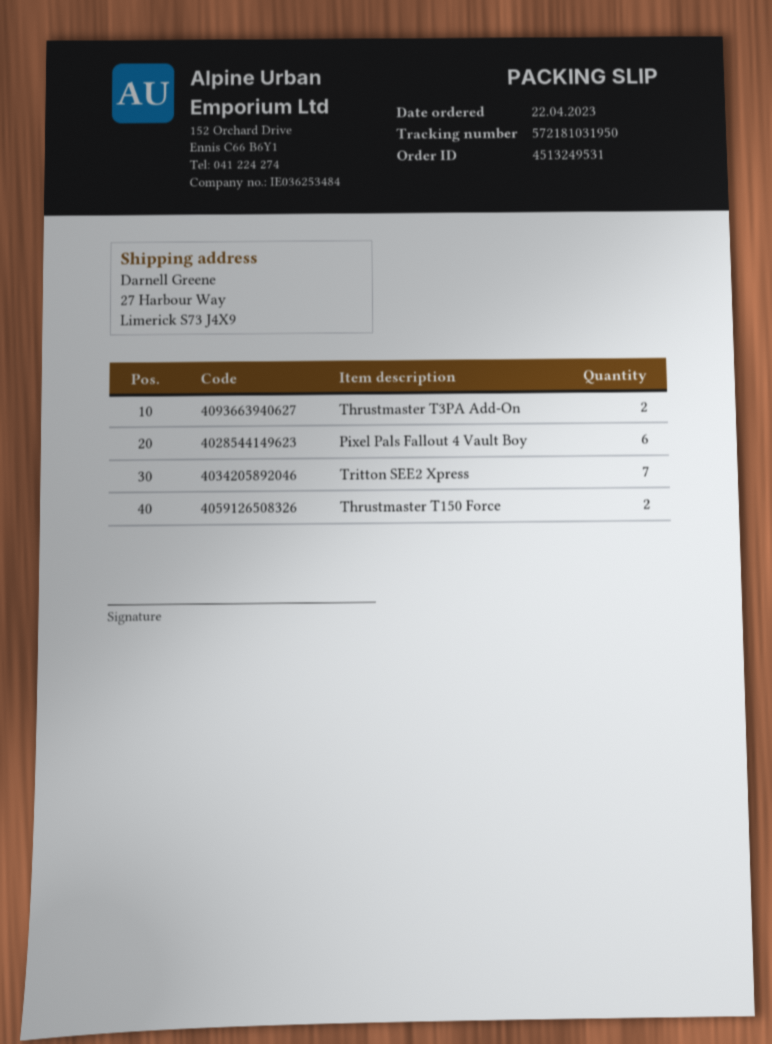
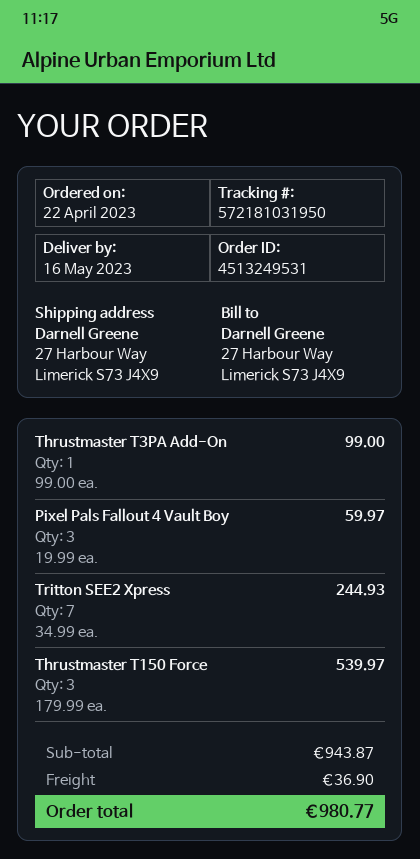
Thrustmaster T3PA Add-On: 2 -> 1
Pixel Pals Fallout 4 Vault Boy: 6 -> 3
Thrustmaster T150 Force: 2 -> 3

